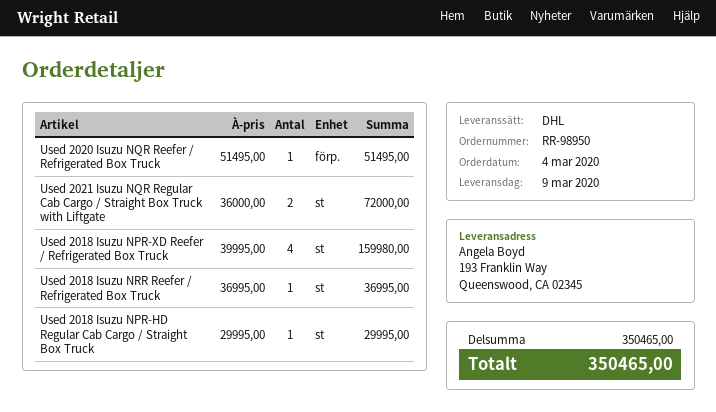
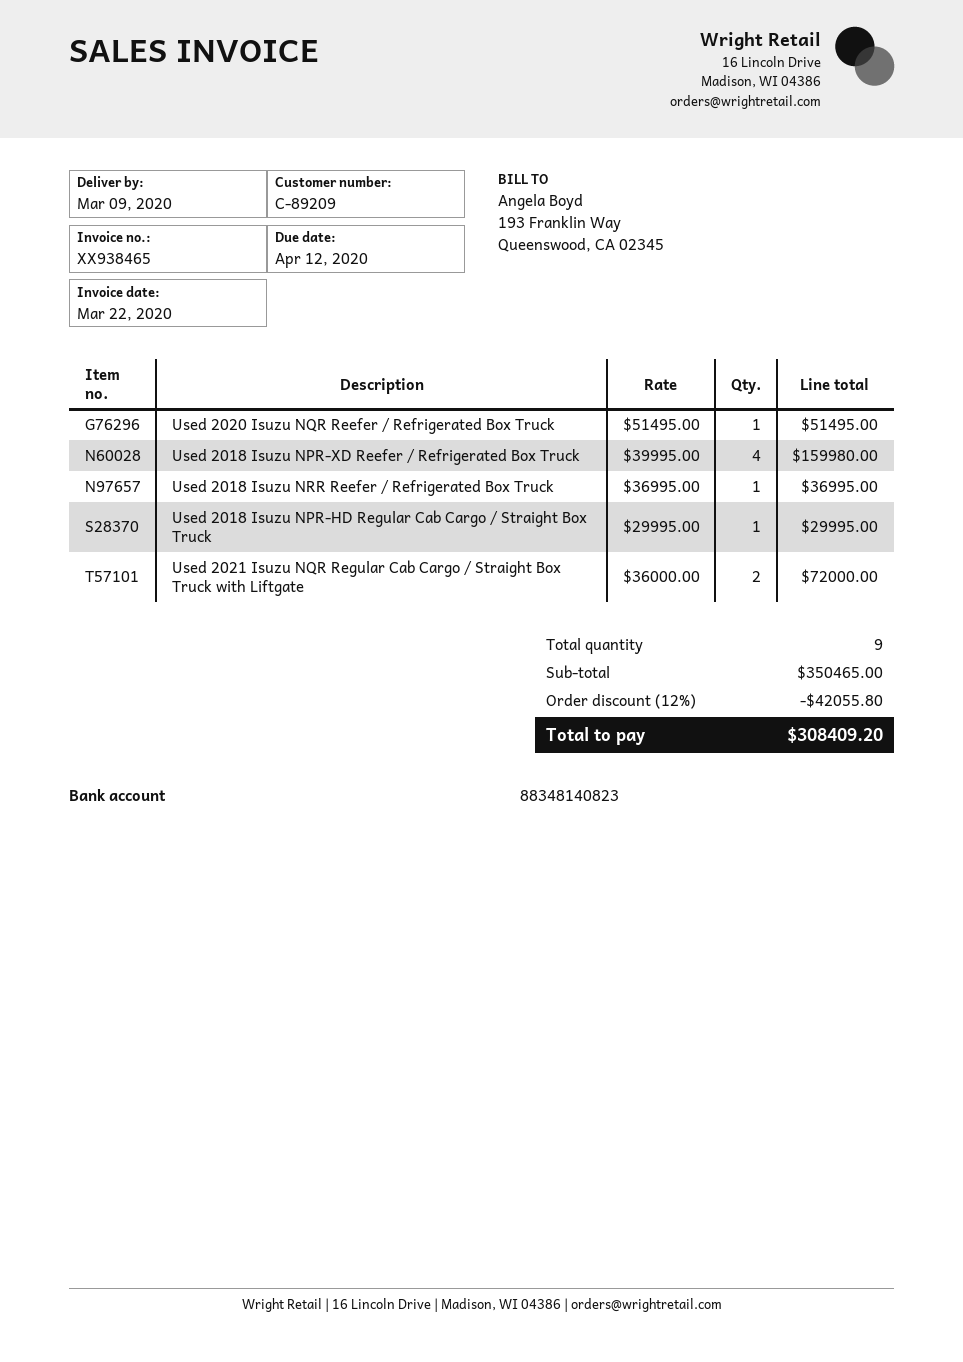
discount: none -> 12% = 42055.80
total: 350465.00 -> 308409.20

